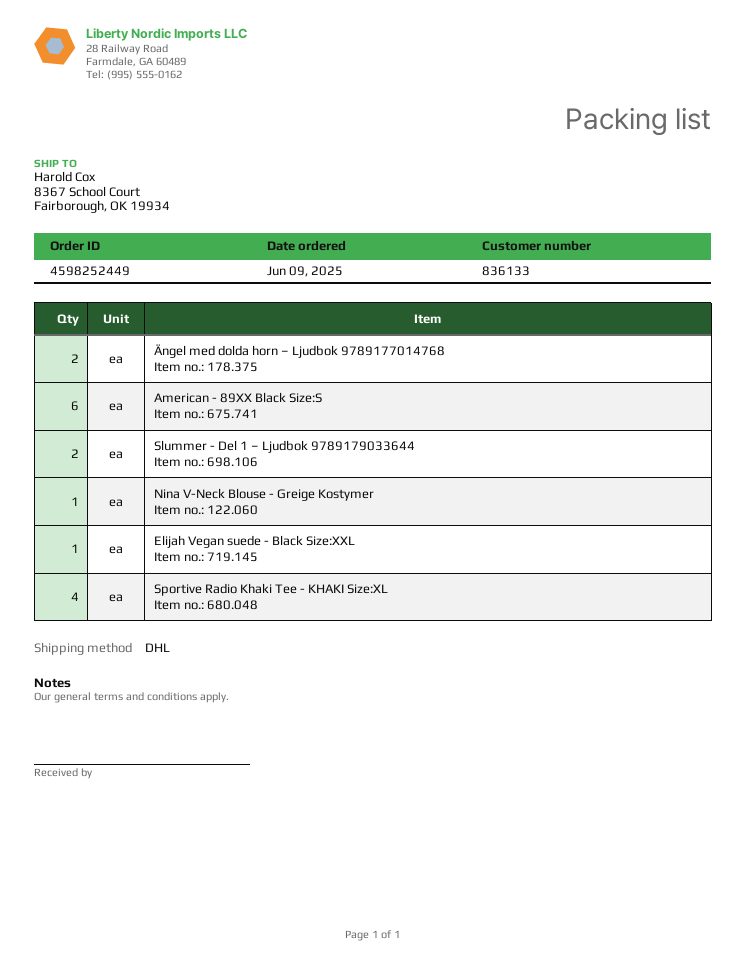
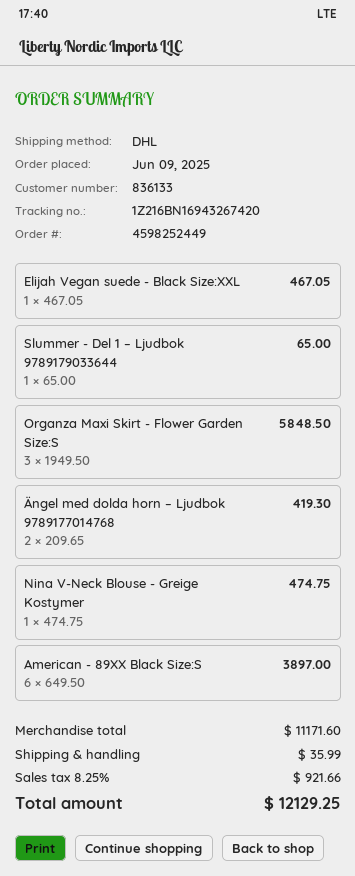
Slummer - Del 1 – Ljudbok 9789179033644: 2 -> 1
Sportive Radio Khaki Tee - KHAKI Size:XL: 4 -> none
Organza Maxi Skirt - Flower Garden Size:S: none -> 3

